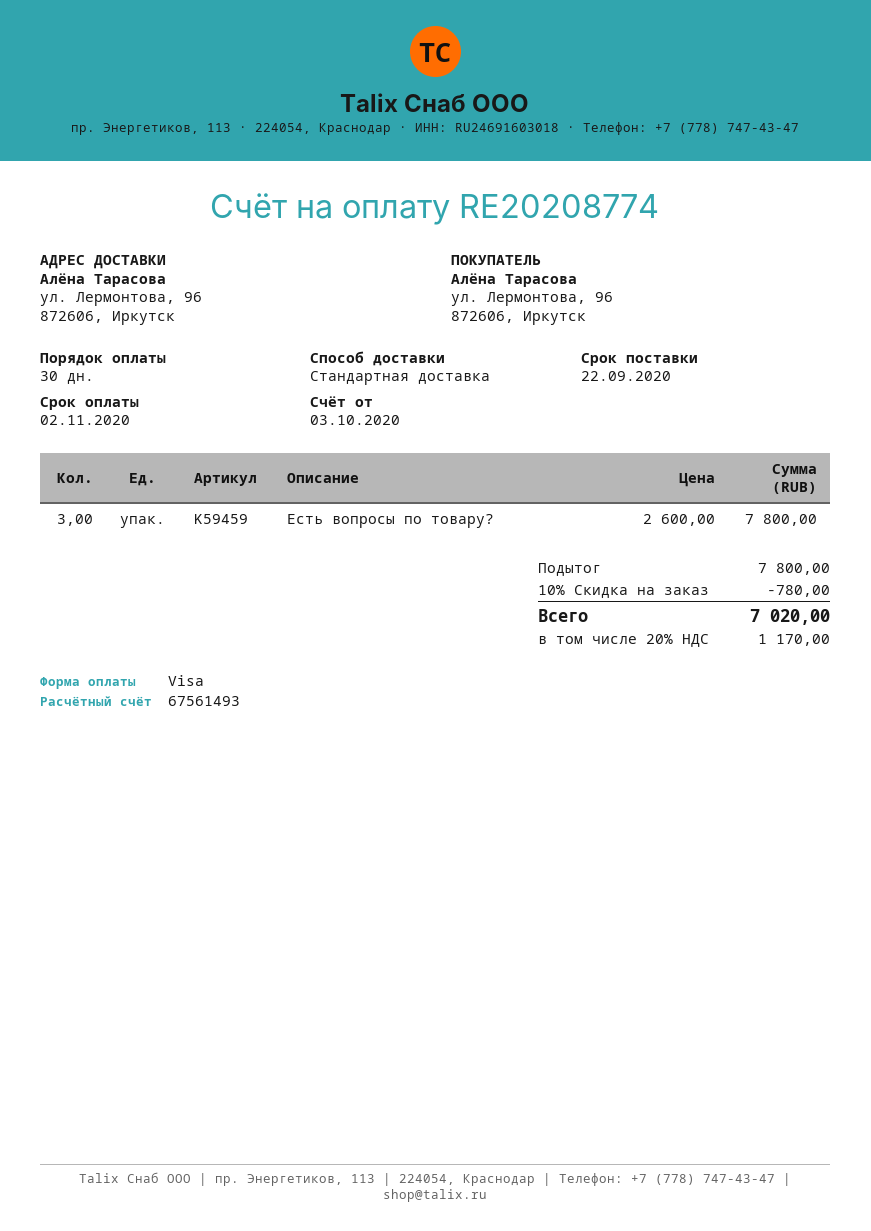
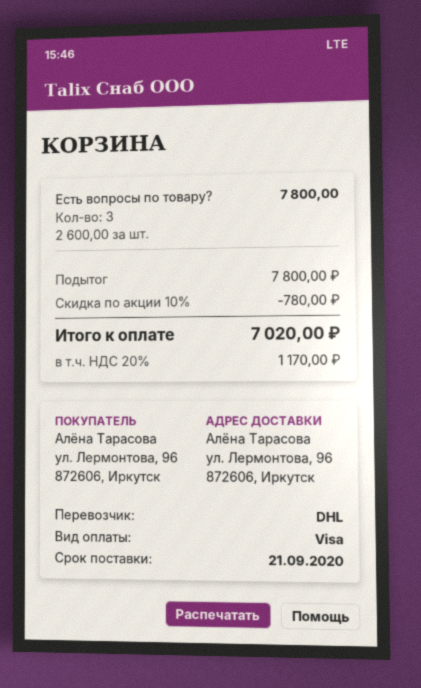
delivery date: 2020-09-22 -> 2020-09-21
shipping method: standard -> DHL

